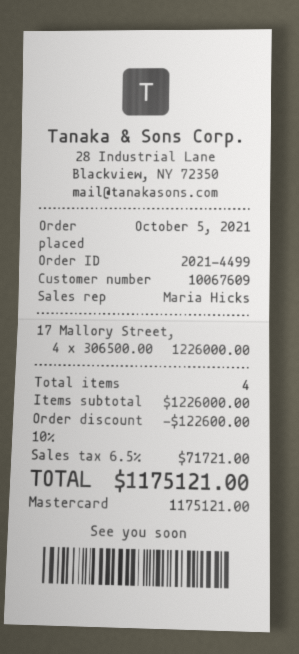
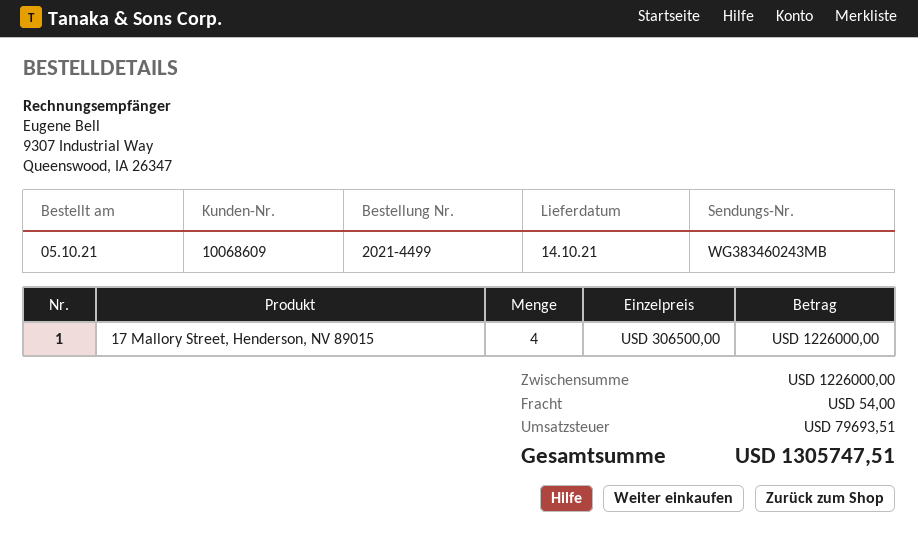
customer number: 10067609 -> 10068609
discount: 10% = 122600.00 -> none
shipping: none -> 54.00
tax: 71721.00 -> 79693.51
total: 1175121.00 -> 1305747.51

